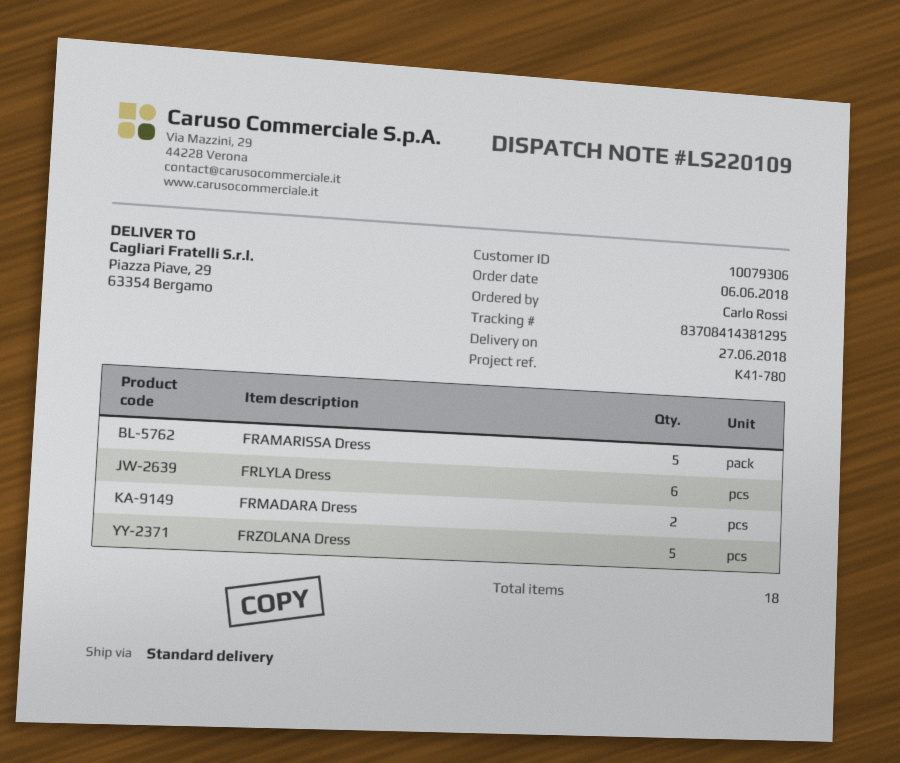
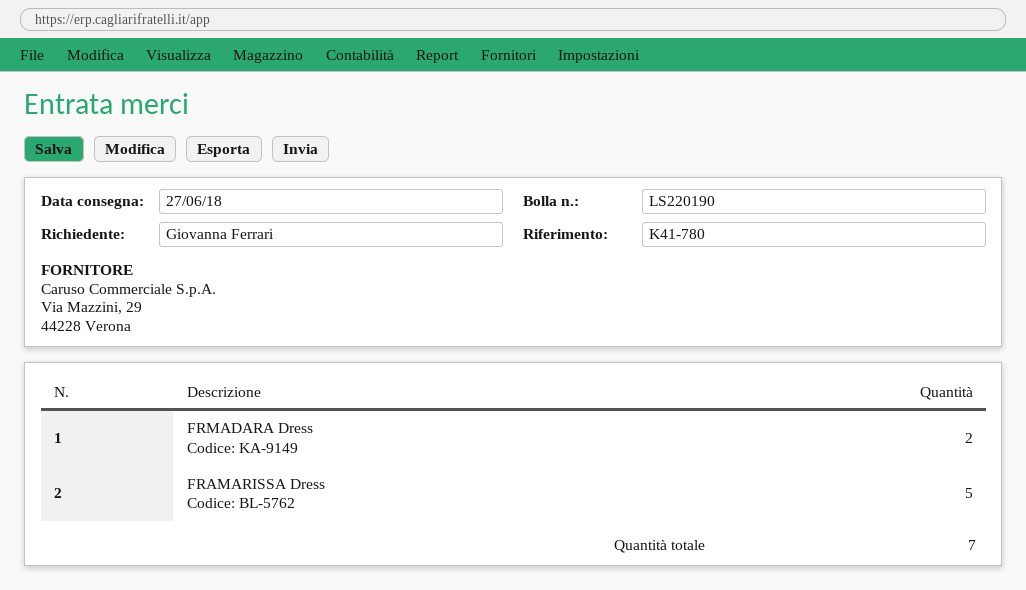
delivery note number: LS220109 -> LS220190
ordered by: Carlo Rossi -> Giovanna Ferrari
FRLYLA Dress: 6 -> none
FRZOLANA Dress: 5 -> none
total quantity: 18 -> 7

